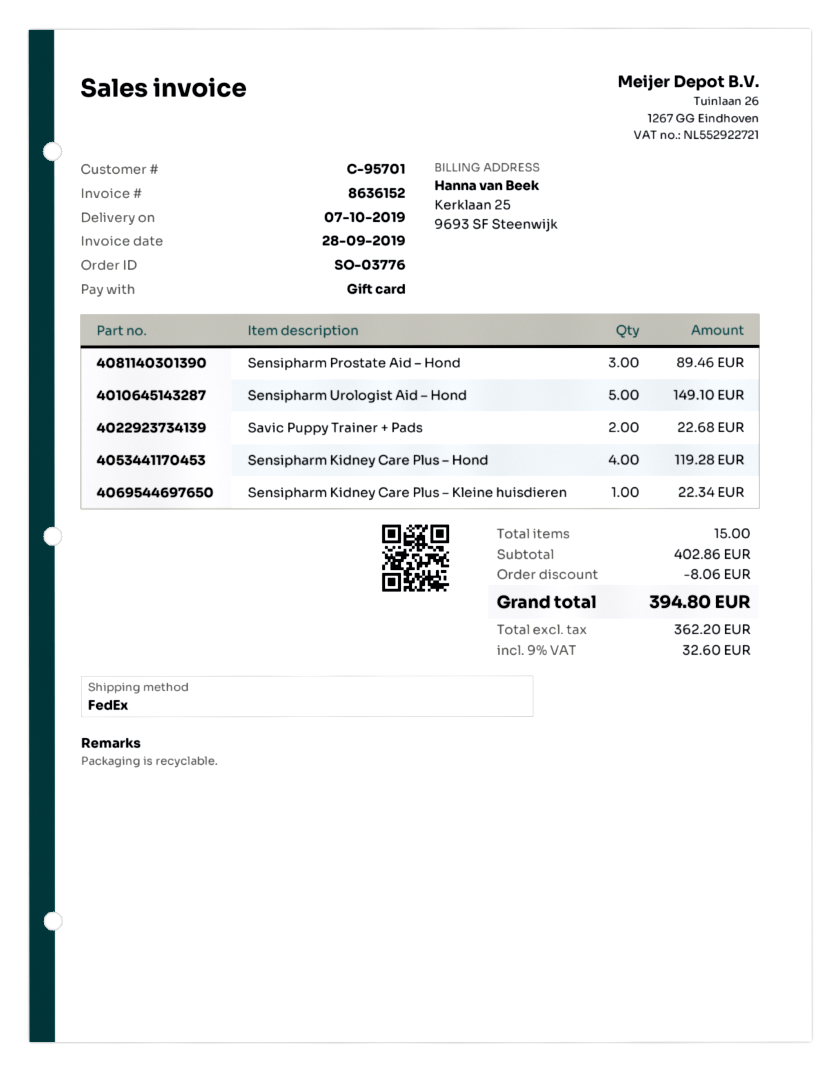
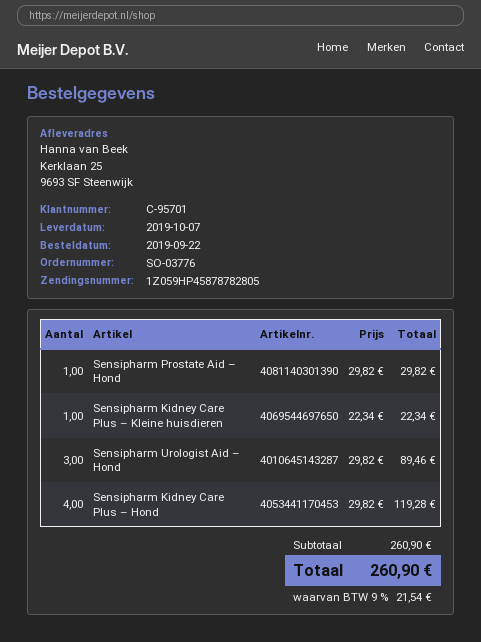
Sensipharm Prostate Aid – Hond: 3 for 89.46 -> 1 for 29.82
Sensipharm Urologist Aid – Hond: 5 for 149.10 -> 3 for 89.46
Savic Puppy Trainer + Pads: 2 for 22.68 -> none
subtotal: 402.86 -> 260.90
discount: 8.06 -> none
tax: 9% = 32.60 -> 9% = 21.54
total: 394.80 -> 260.90

